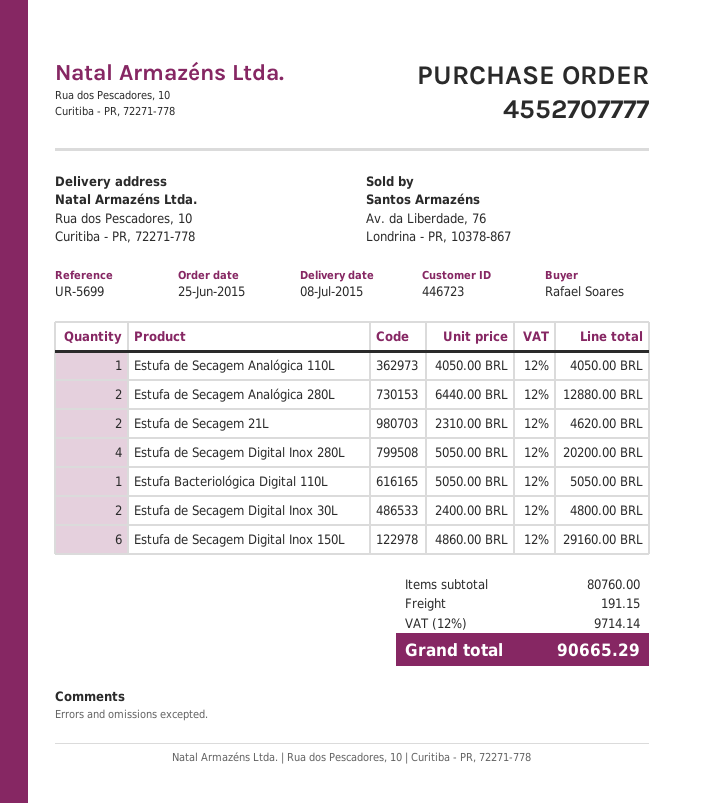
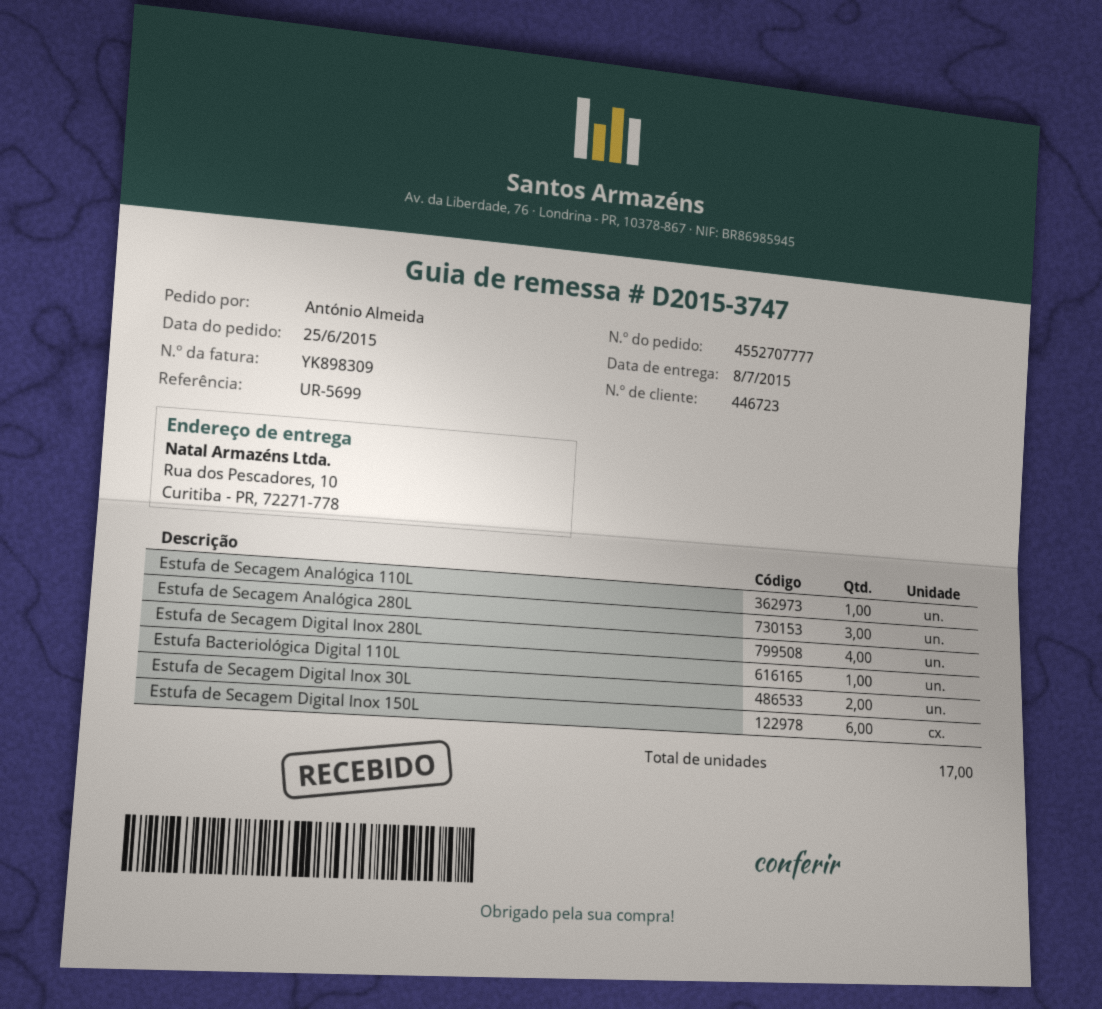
ordered by: Rafael Soares -> António Almeida
Estufa de Secagem Analógica 280L: 2 -> 3
Estufa de Secagem 21L: 2 -> none

